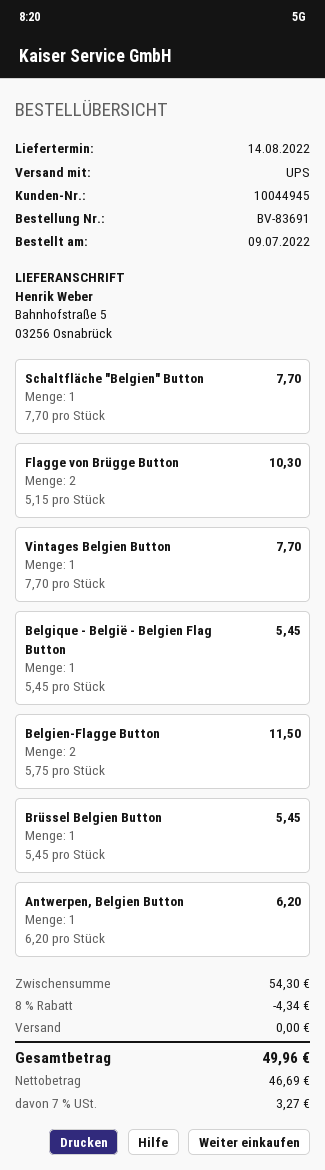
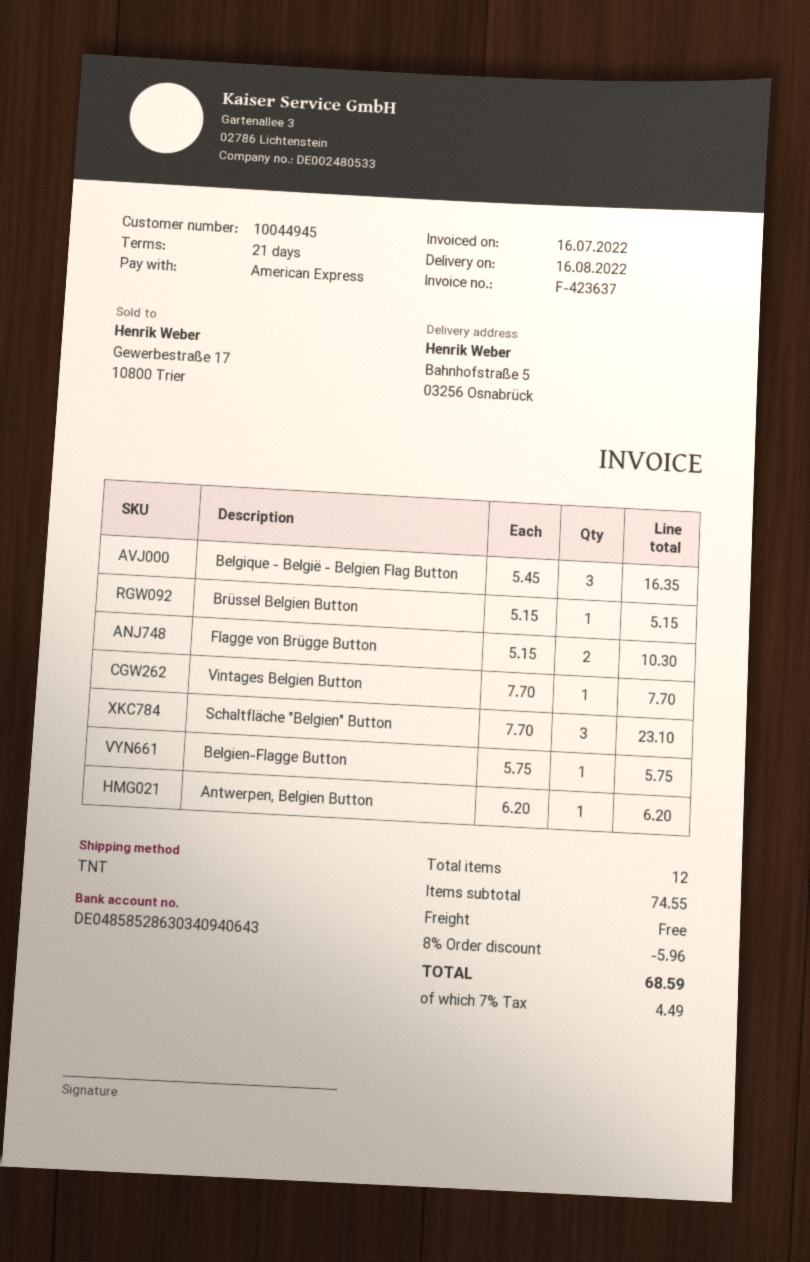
delivery date: 2022-08-14 -> 2022-08-16
shipping method: UPS -> TNT
Schaltfläche "Belgien" Button: 1 x 7.70 = 7.70 -> 3 x 7.70 = 23.10
Belgique - België - Belgien Flag Button: 1 x 5.45 = 5.45 -> 3 x 5.45 = 16.35
Belgien-Flagge Button: 2 x 5.75 = 11.50 -> 1 x 5.75 = 5.75
Brüssel Belgien Button: 1 x 5.45 = 5.45 -> 1 x 5.15 = 5.15
subtotal: 54.30 -> 74.55
discount: 8% = 4.34 -> 8% = 5.96
tax: 7% = 3.27 -> 7% = 4.49
total: 49.96 -> 68.59

